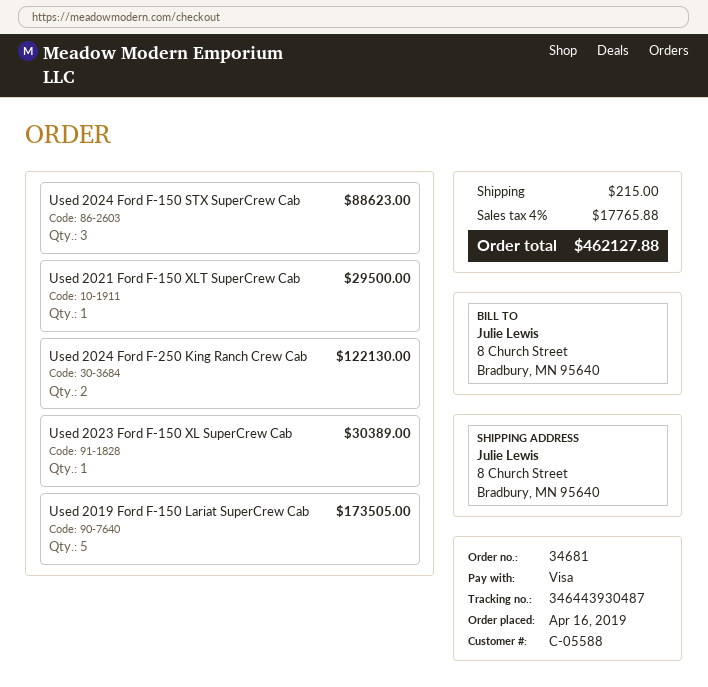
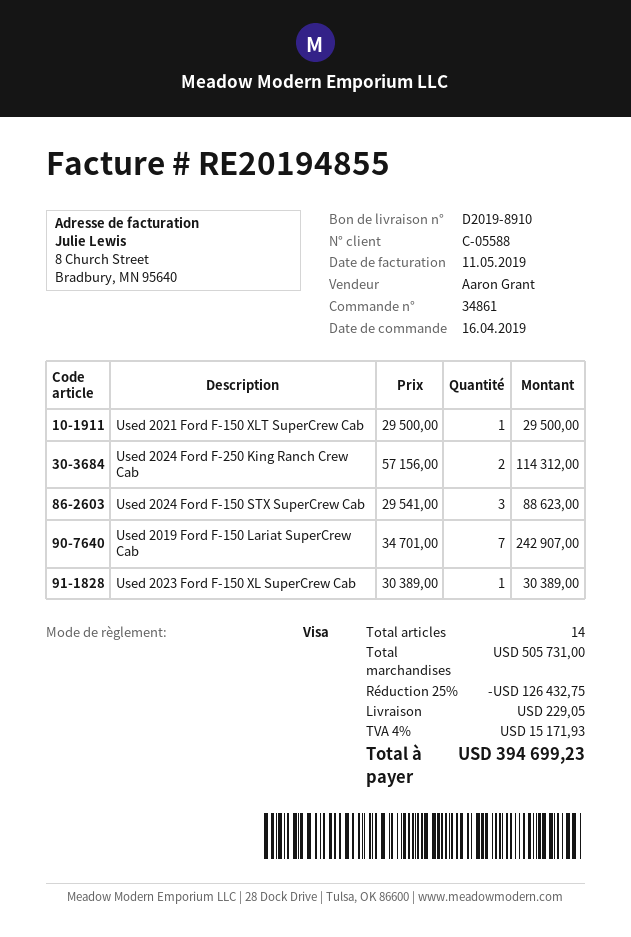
order number: 34681 -> 34861
Used 2024 Ford F-250 King Ranch Crew Cab: 2 for 122130.00 -> 2 for 114312.00
Used 2019 Ford F-150 Lariat SuperCrew Cab: 5 for 173505.00 -> 7 for 242907.00
discount: none -> 25% = 126432.75
shipping: 215.00 -> 229.05
tax: 4% = 17765.88 -> 4% = 15171.93
total: 462127.88 -> 394699.23

